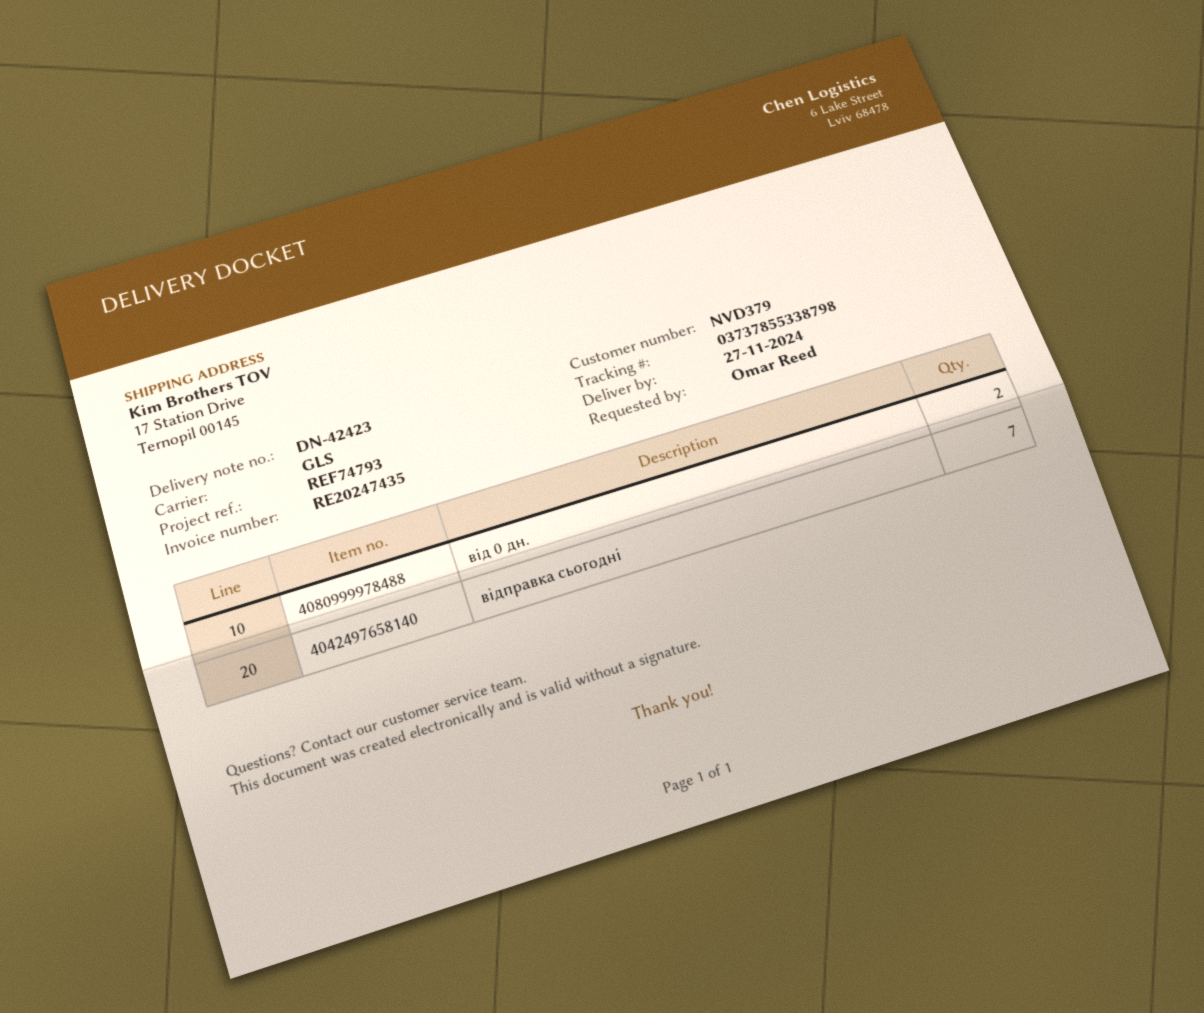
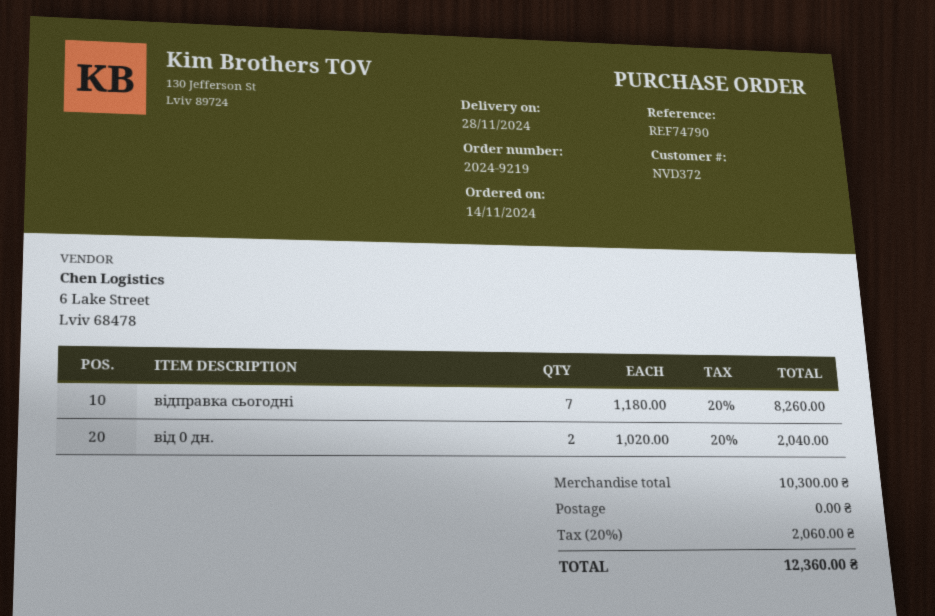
delivery date: 2024-11-27 -> 2024-11-28
customer number: NVD379 -> NVD372
reference: REF74793 -> REF74790

